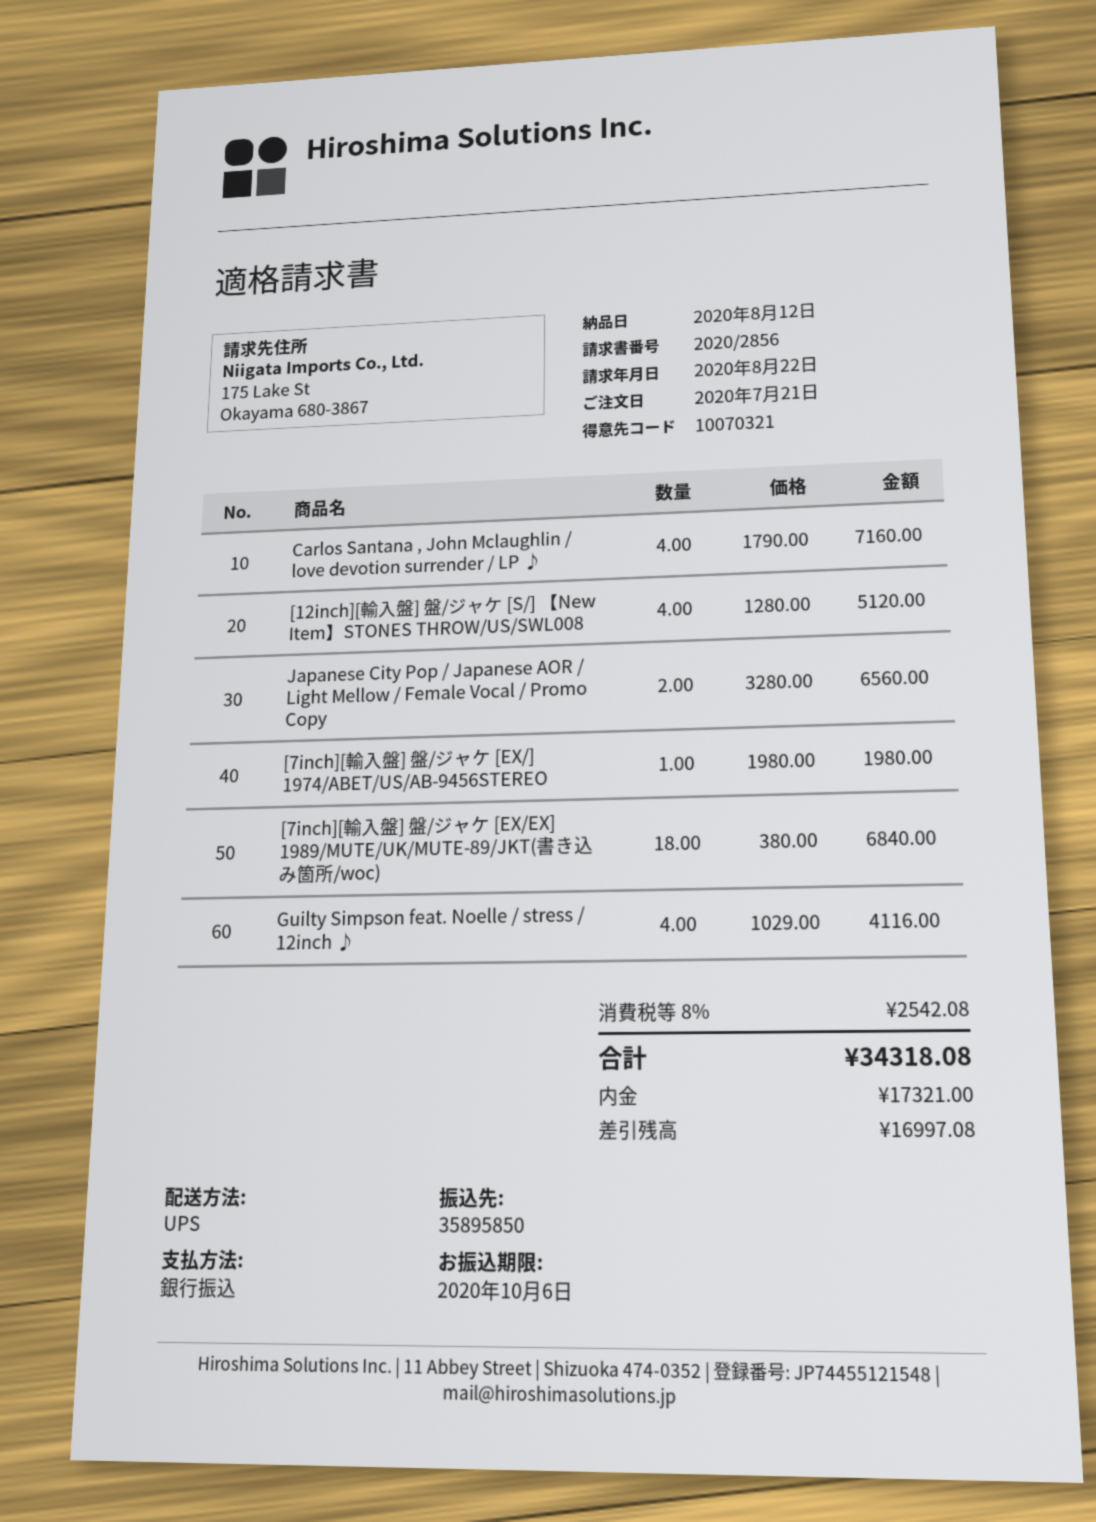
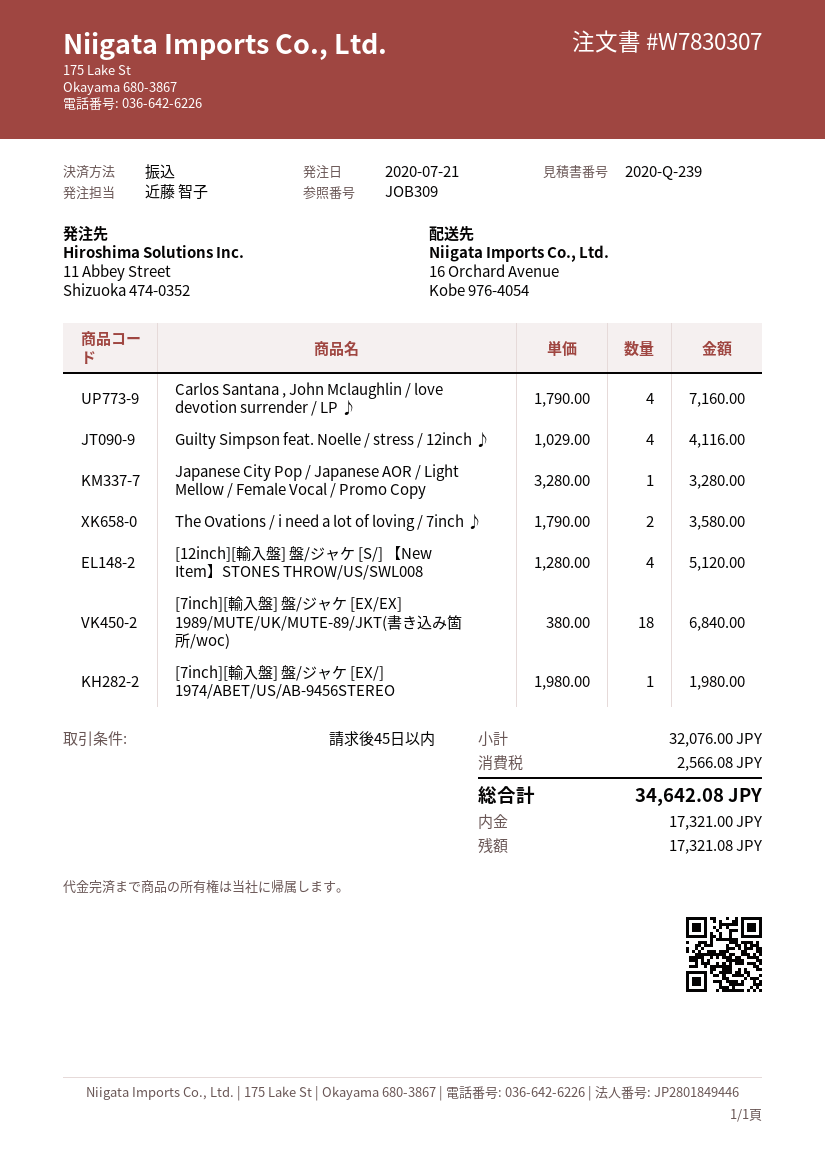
Japanese City Pop / Japanese AOR / Light Mellow / Female Vocal / Promo Copy: 2 x 3280.00 = 6560.00 -> 1 x 3280.00 = 3280.00
The Ovations / i need a lot of loving / 7inch ♪: none -> 2 x 1790.00 = 3580.00
tax: 2542.08 -> 2566.08
total: 34318.08 -> 34642.08
balance: 16997.08 -> 17321.08

